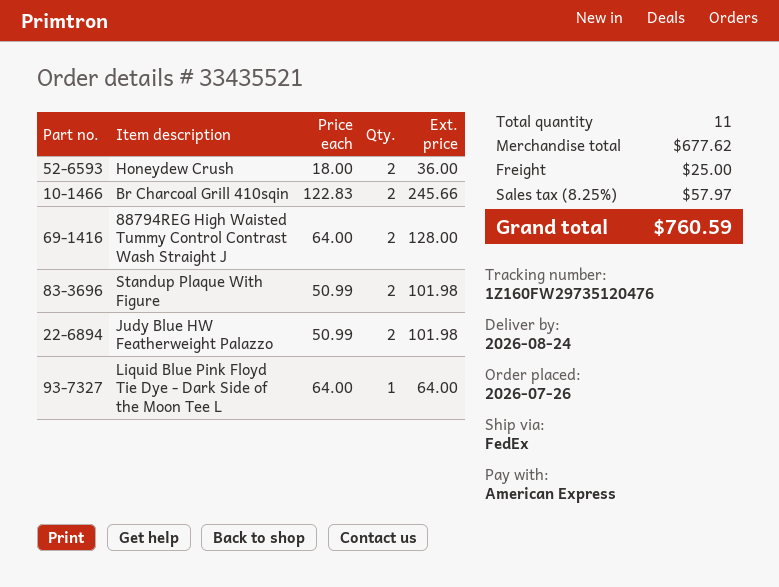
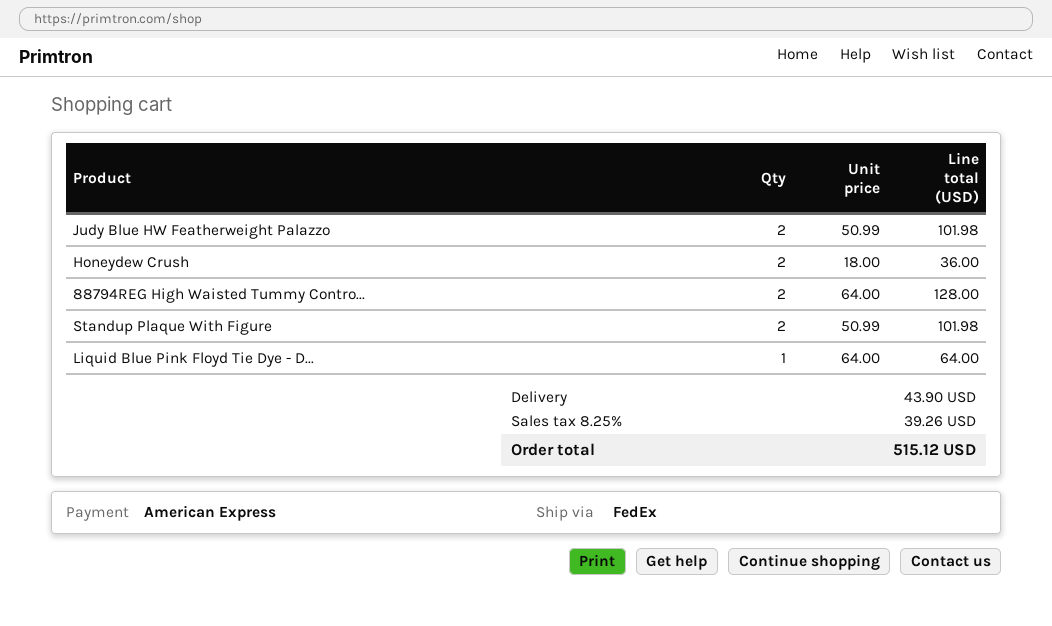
Br Charcoal Grill 410sqin: 2 x 122.83 = 245.66 -> none
shipping: 25.00 -> 43.90
tax: 8.25% = 57.97 -> 8.25% = 39.26
total: 760.59 -> 515.12

